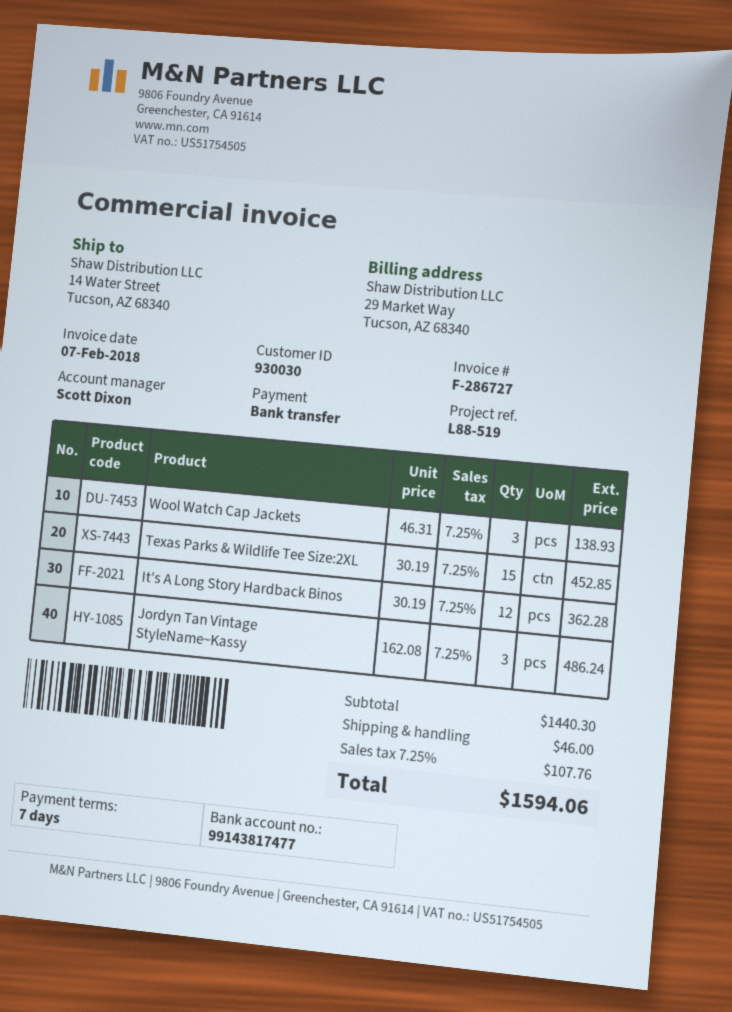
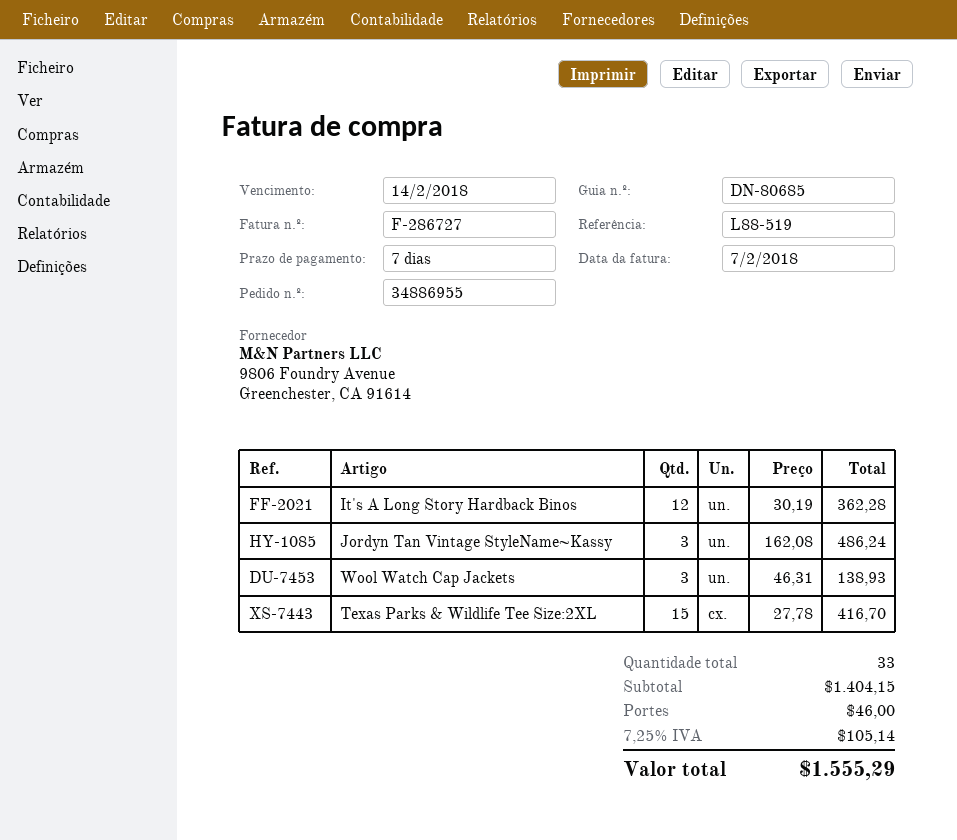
Texas Parks & Wildlife Tee Size:2XL: 15 x 30.19 = 452.85 -> 15 x 27.78 = 416.70
subtotal: 1440.30 -> 1404.15
tax: 7.25% = 107.76 -> 7.25% = 105.14
total: 1594.06 -> 1555.29

